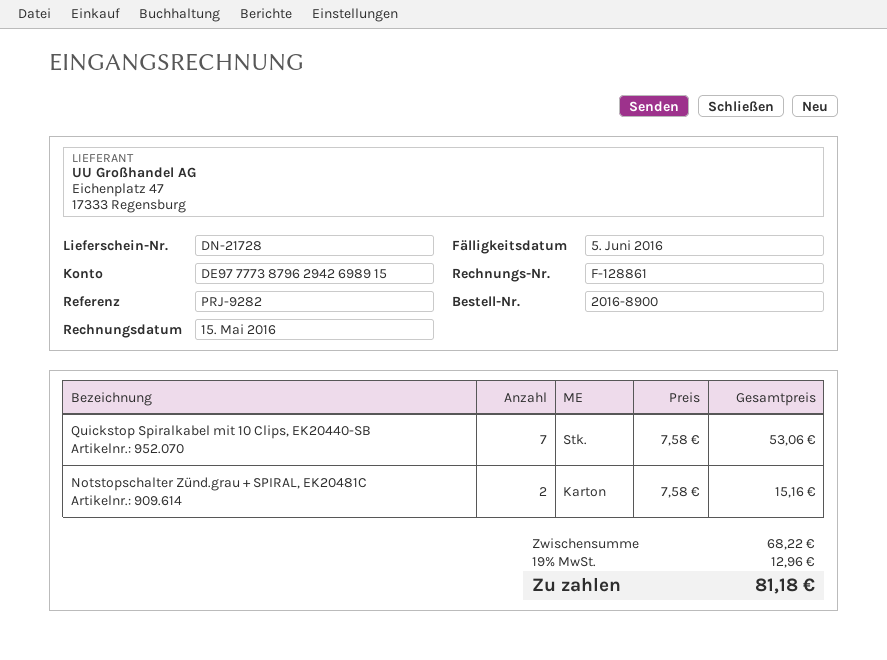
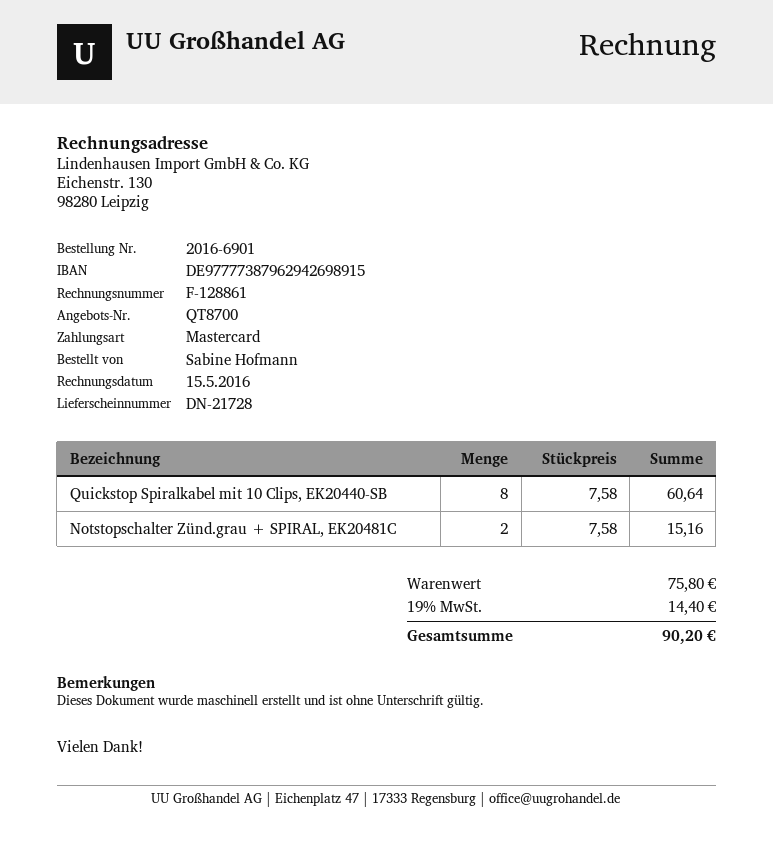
order number: 2016-8900 -> 2016-6901
Quickstop Spiralkabel mit 10 Clips, EK20440-SB: 7 x 7.58 = 53.06 -> 8 x 7.58 = 60.64
subtotal: 68.22 -> 75.80
tax: 19% = 12.96 -> 19% = 14.40
total: 81.18 -> 90.20

